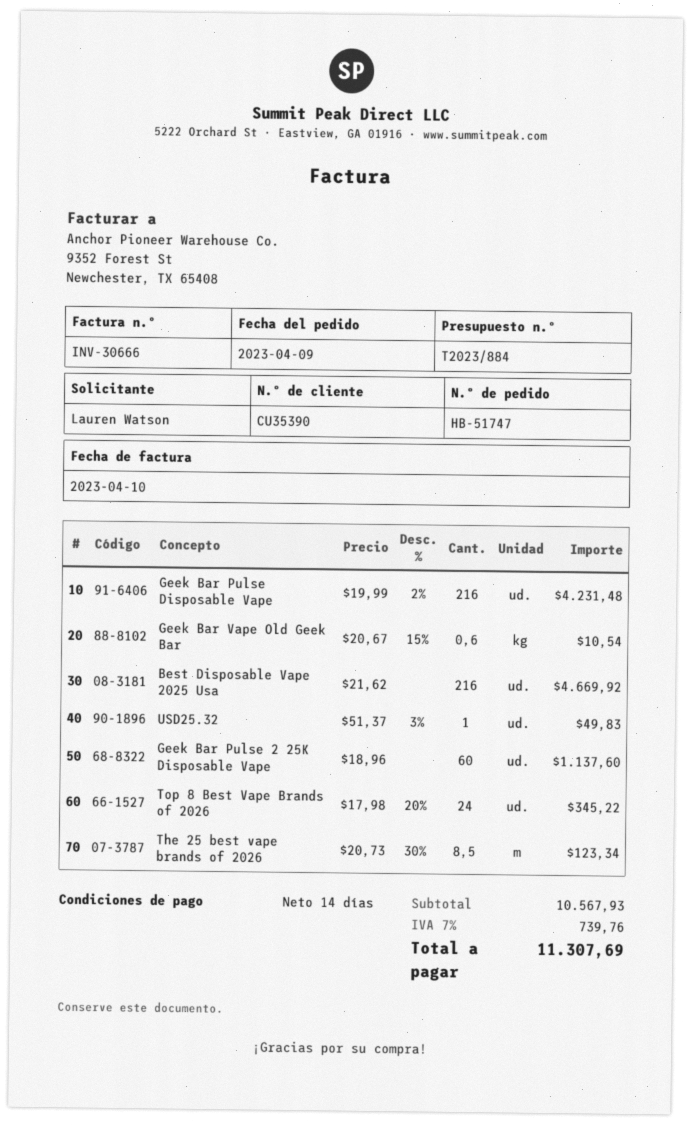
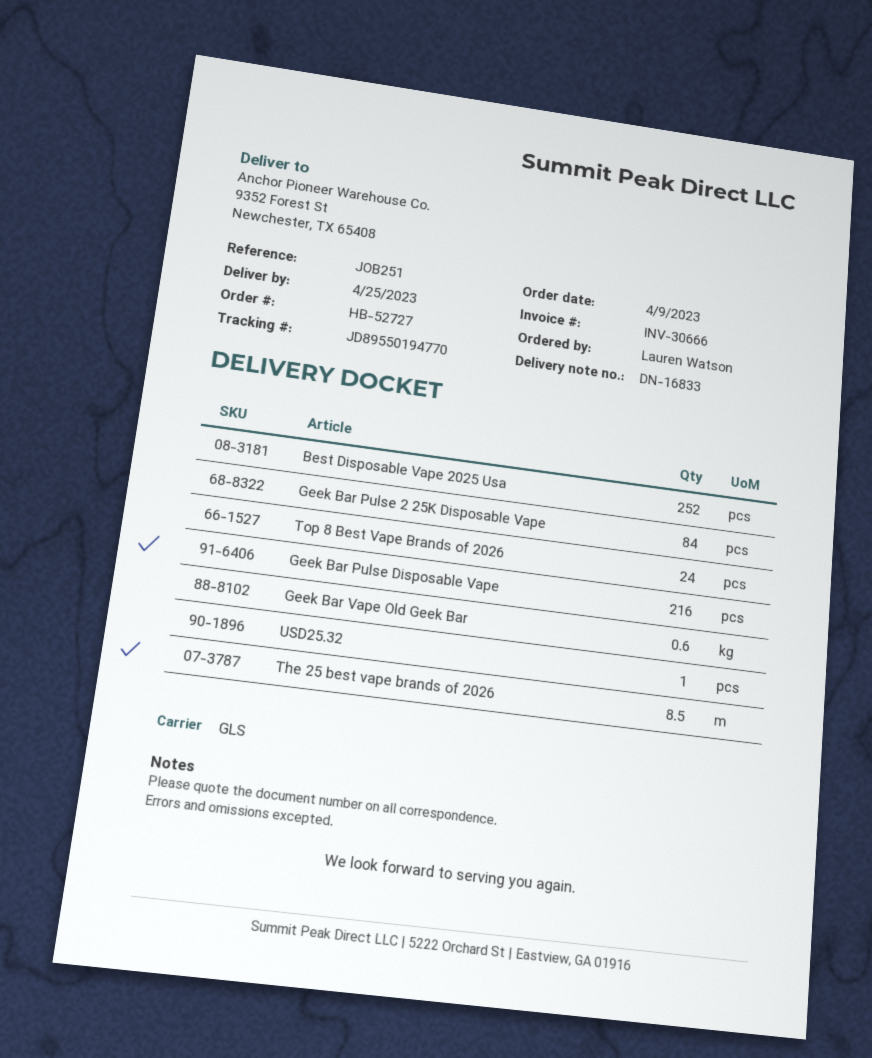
order number: HB-51747 -> HB-52727
Best Disposable Vape 2025 Usa: 216 -> 252
Geek Bar Pulse 2 25K Disposable Vape: 60 -> 84

